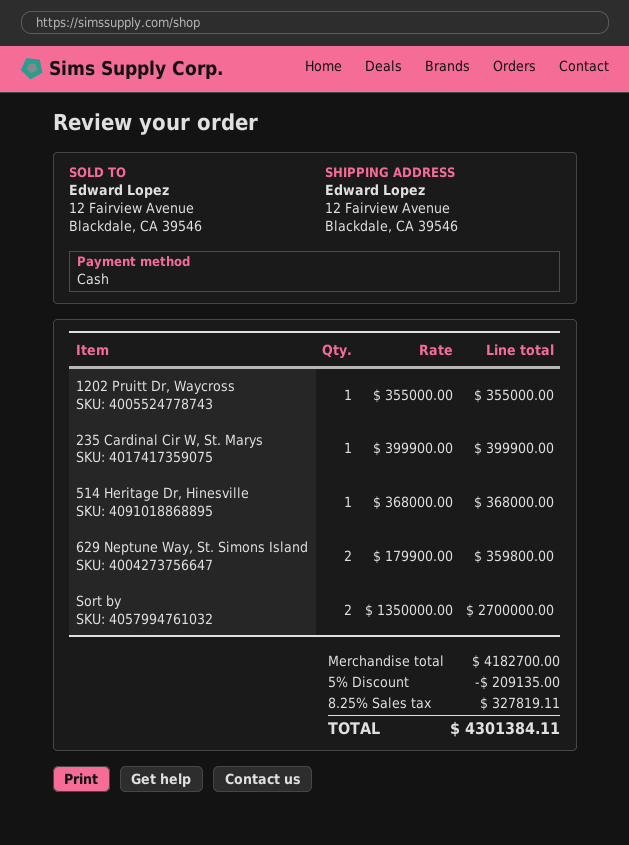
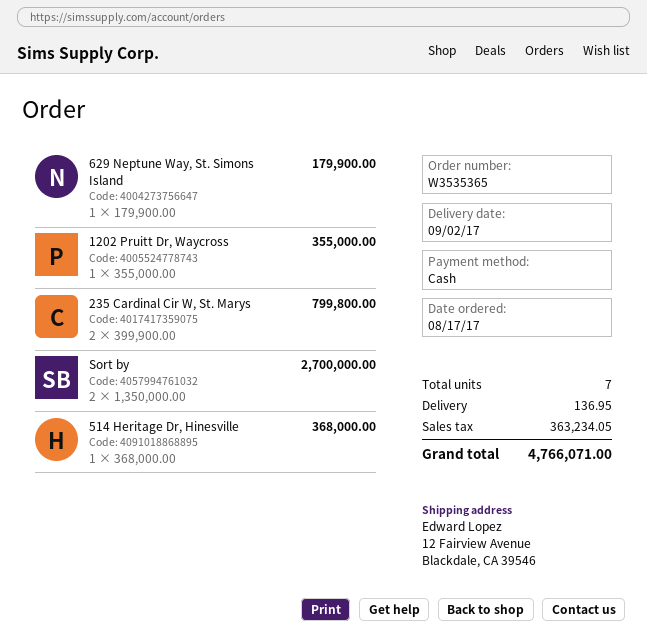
235 Cardinal Cir W, St. Marys: 1 x 399900.00 = 399900.00 -> 2 x 399900.00 = 799800.00
629 Neptune Way, St. Simons Island: 2 x 179900.00 = 359800.00 -> 1 x 179900.00 = 179900.00
discount: 5% = 209135.00 -> none
shipping: none -> 136.95
tax: 327819.11 -> 363234.05
total: 4301384.11 -> 4766071.00

